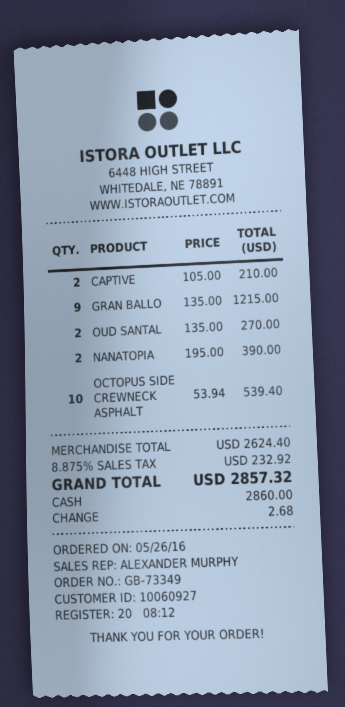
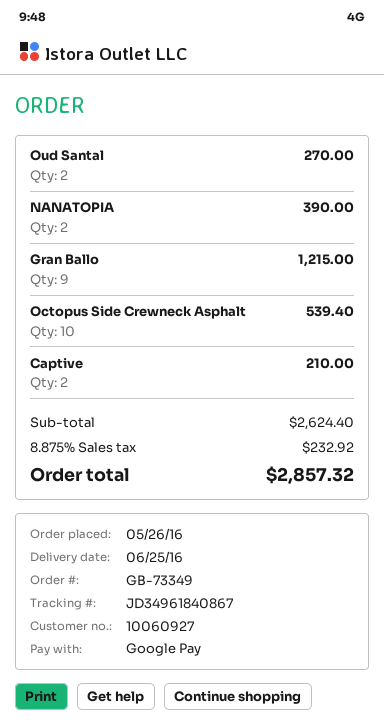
payment method: cash -> Google Pay

